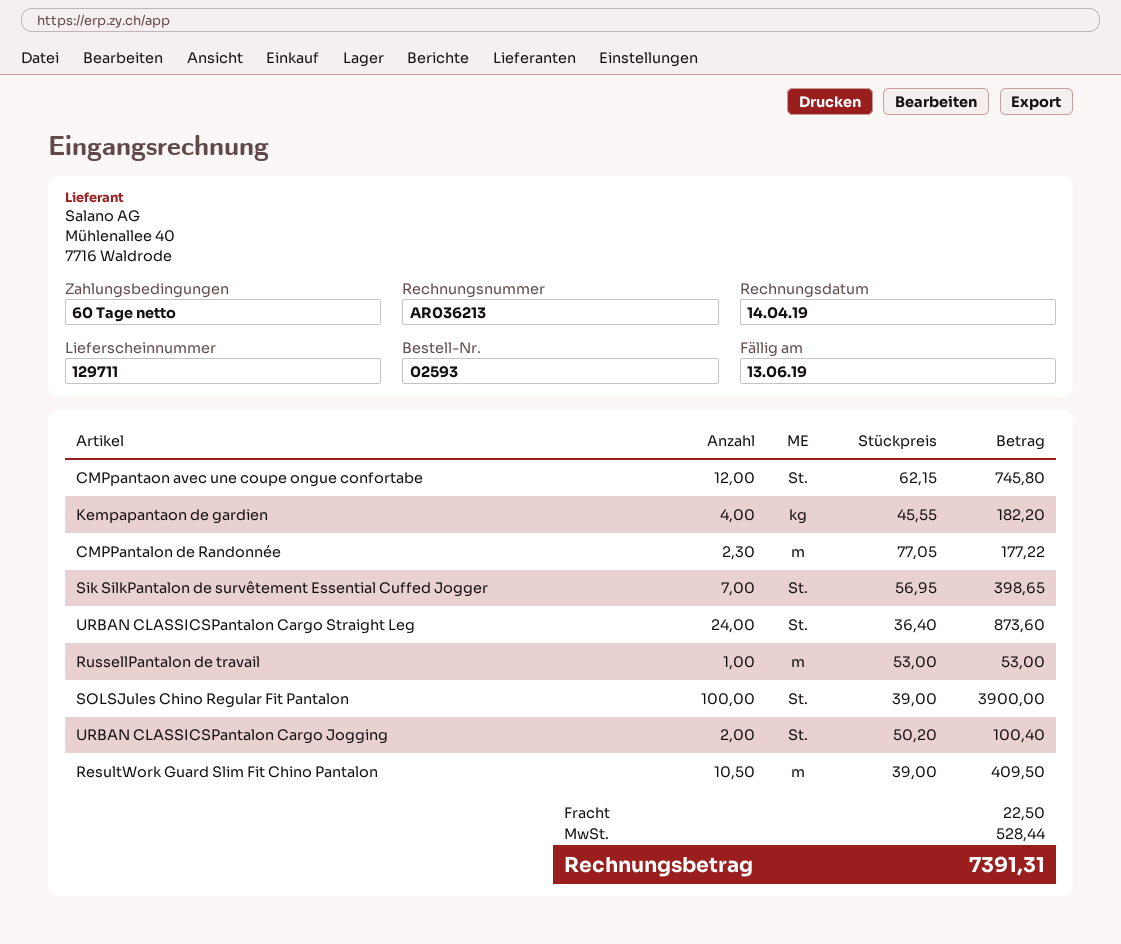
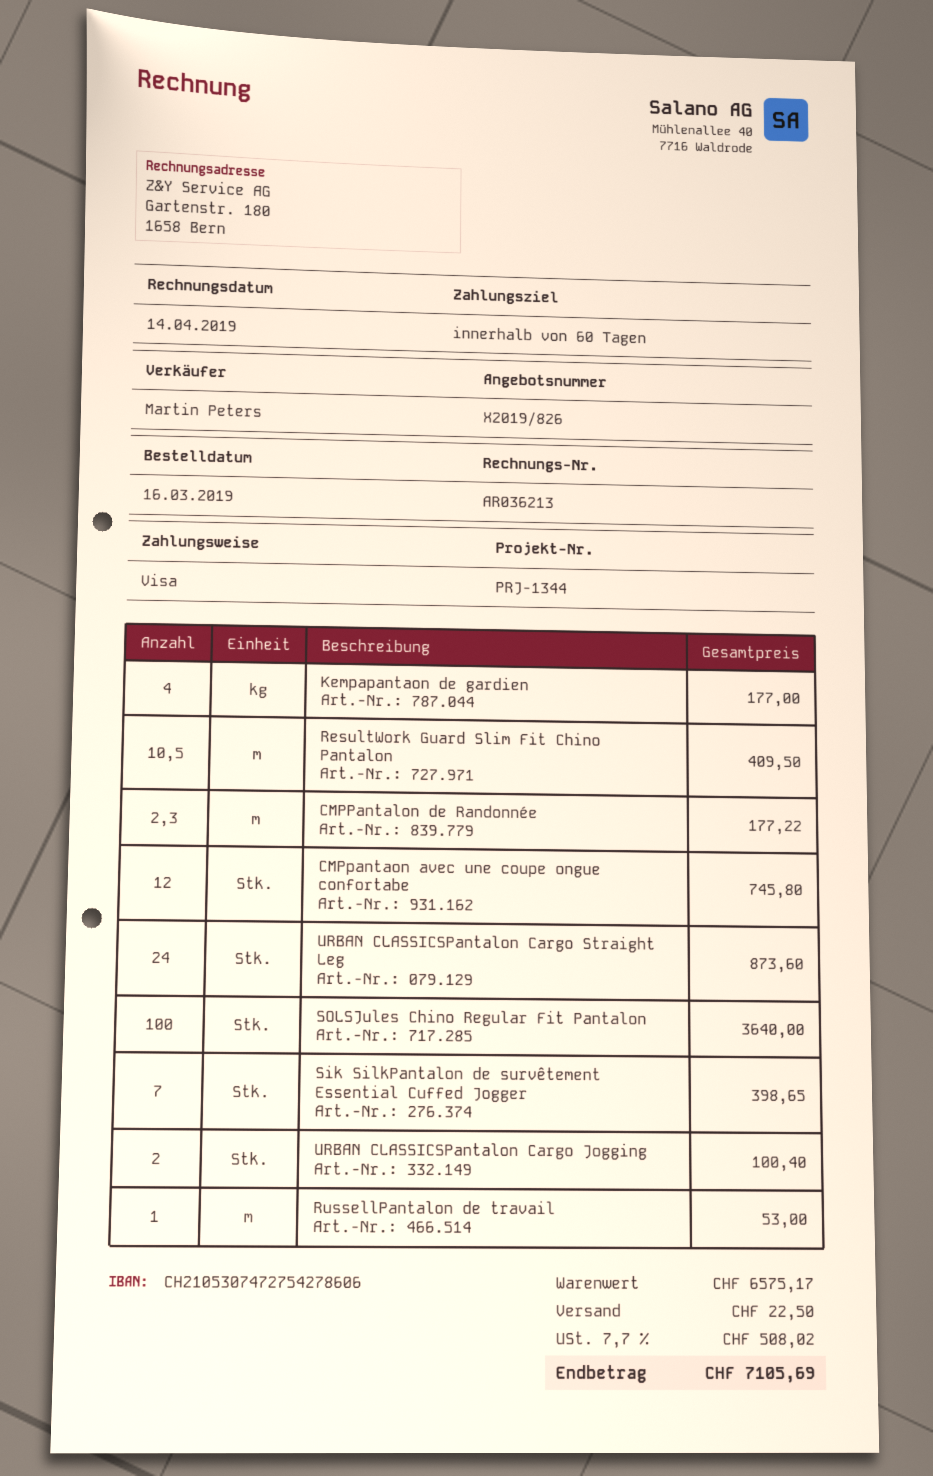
Kempapantaon de gardien: 4 for 182.20 -> 4 for 177.00
SOLSJules Chino Regular Fit Pantalon: 100 for 3900.00 -> 100 for 3640.00
tax: 528.44 -> 508.02
total: 7391.31 -> 7105.69

